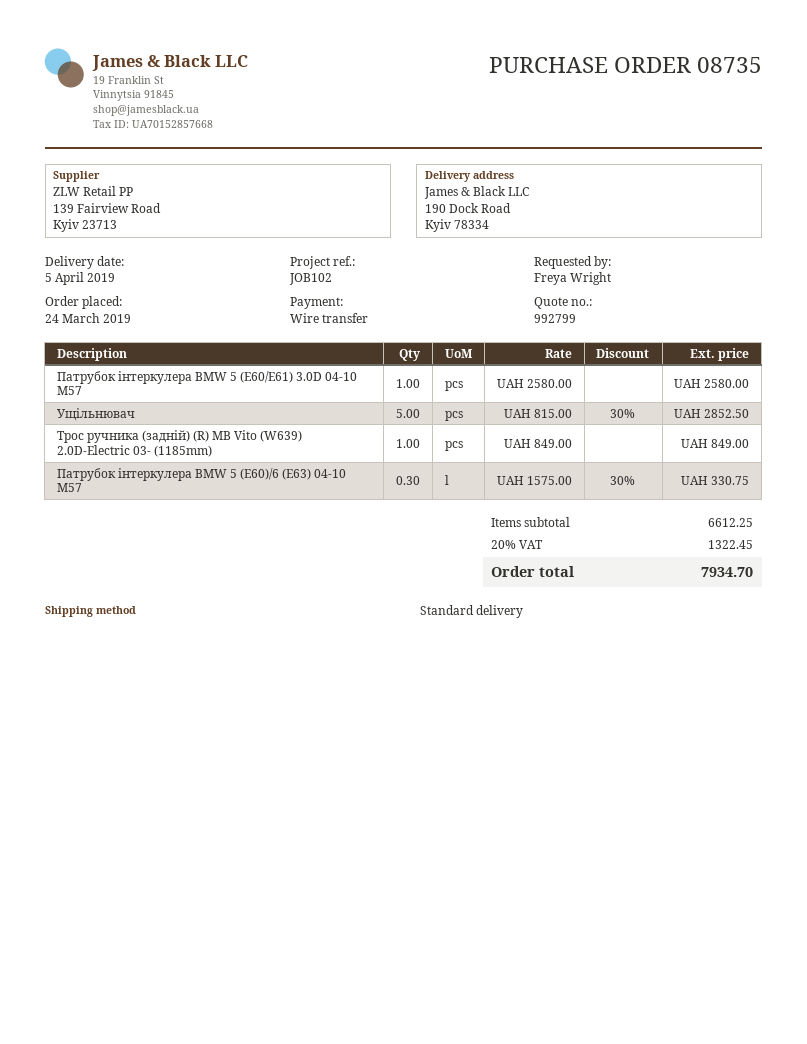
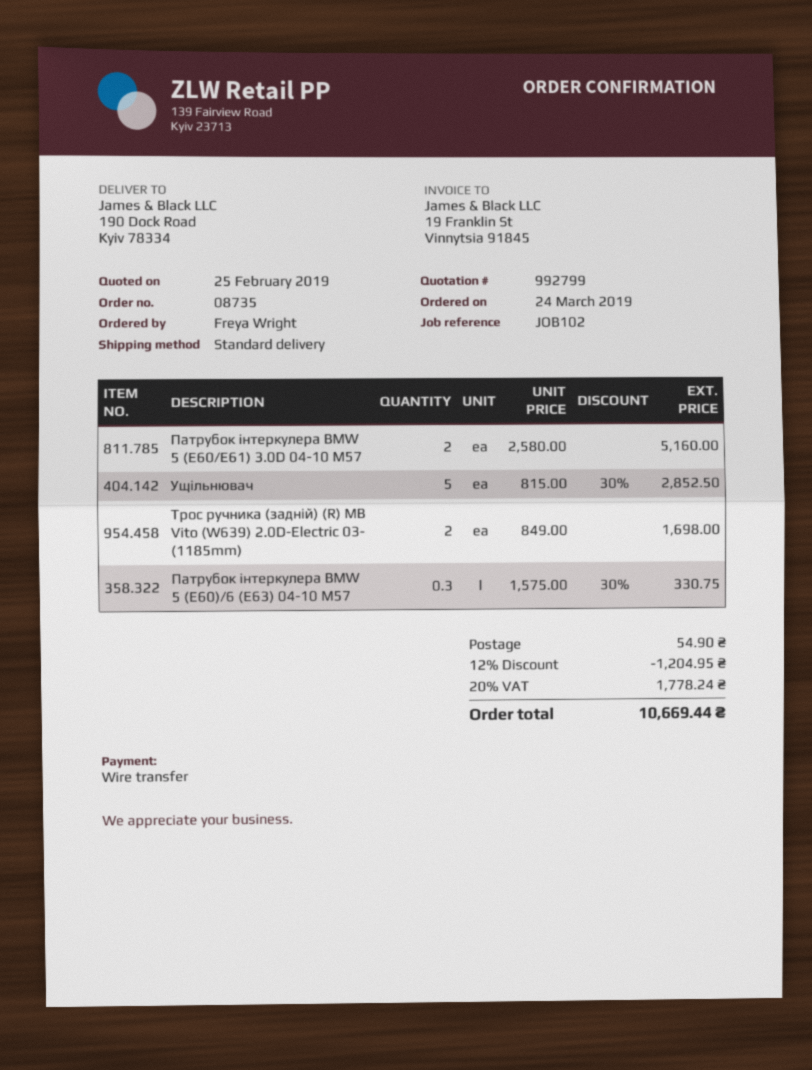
Патрубок інтеркулера BMW 5 (E60/E61) 3.0D 04-10 M57: 1 x 2580.00 = 2580.00 -> 2 x 2580.00 = 5160.00
Трос ручника (задній) (R) MB Vito (W639) 2.0D-Electric 03- (1185mm): 1 x 849.00 = 849.00 -> 2 x 849.00 = 1698.00
discount: none -> 12% = 1204.95
shipping: none -> 54.90
tax: 20% = 1322.45 -> 20% = 1778.24
total: 7934.70 -> 10669.44

